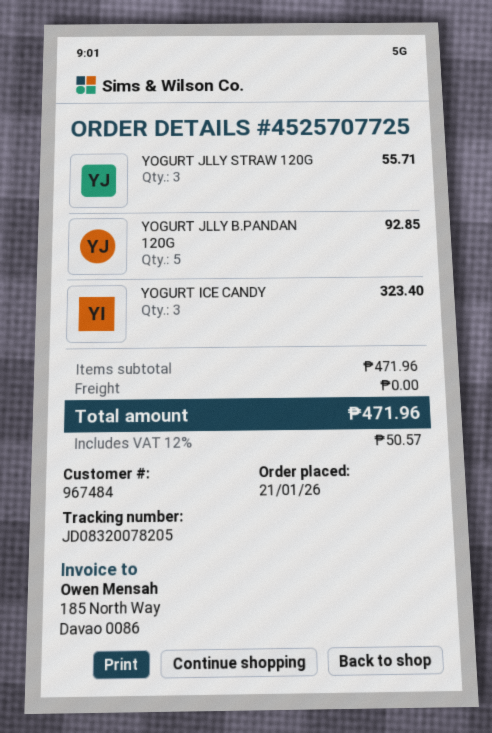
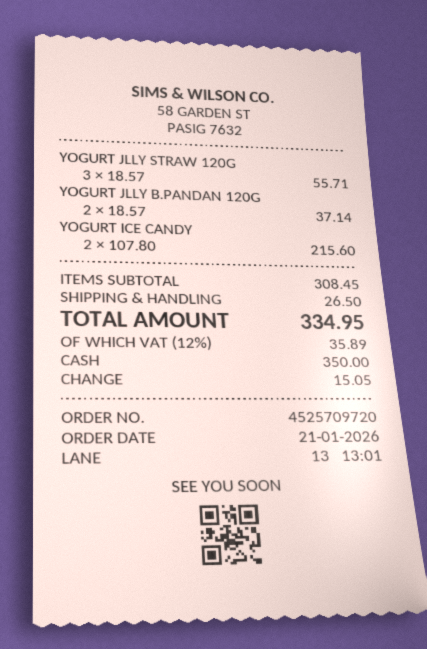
order number: 4525707725 -> 4525709720
YOGURT JLLY B.PANDAN 120G: 5 for 92.85 -> 2 for 37.14
YOGURT ICE CANDY: 3 for 323.40 -> 2 for 215.60
subtotal: 471.96 -> 308.45
shipping: 0.00 -> 26.50
tax: 12% = 50.57 -> 12% = 35.89
total: 471.96 -> 334.95

